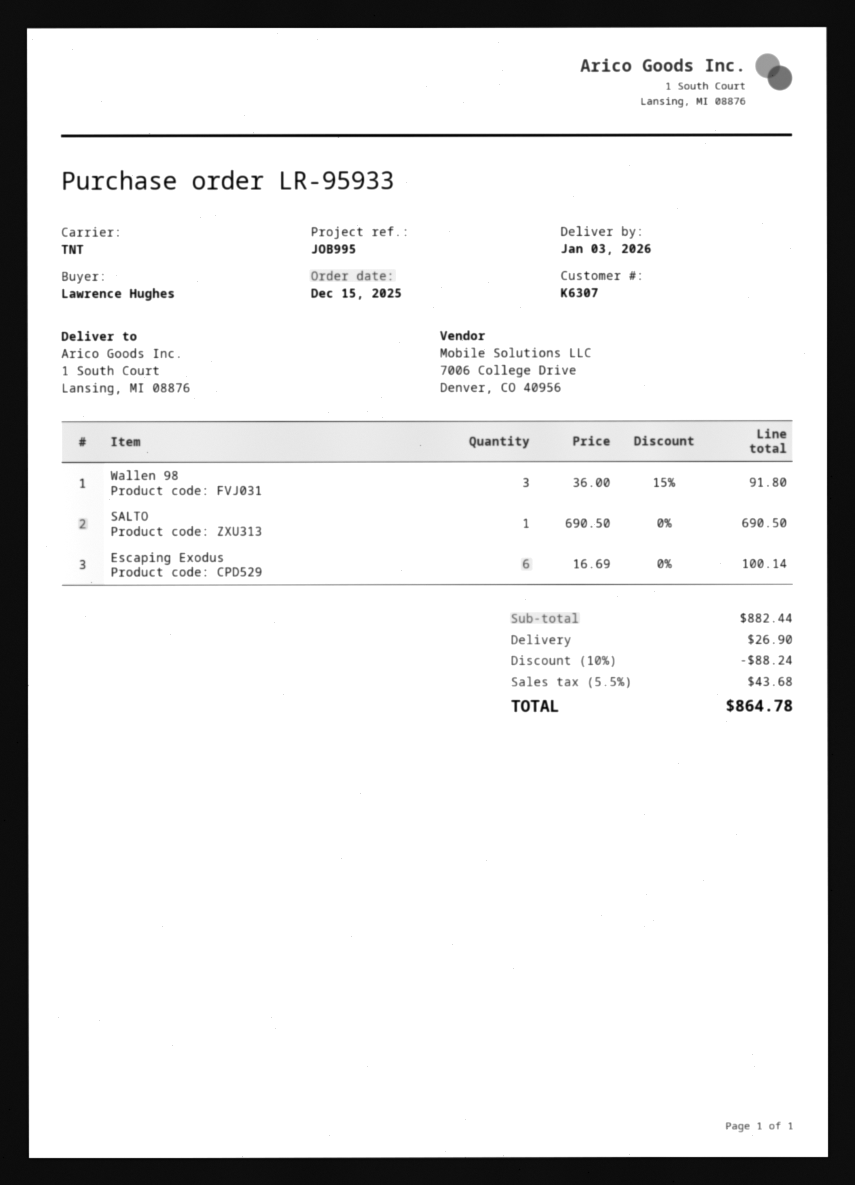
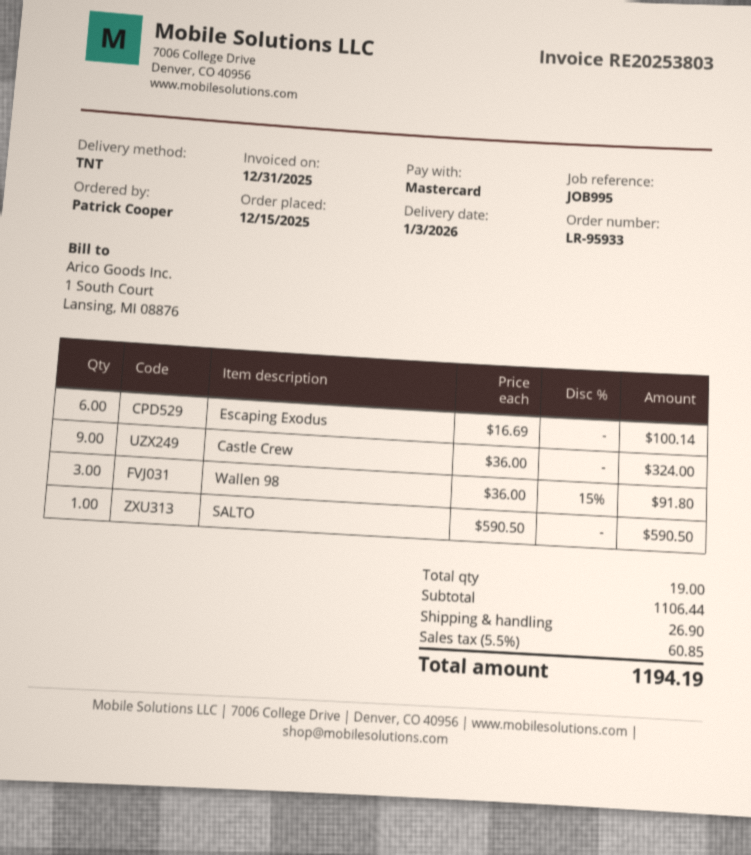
ordered by: Lawrence Hughes -> Patrick Cooper
SALTO: 1 x 690.50 = 690.50 -> 1 x 590.50 = 590.50
Castle Crew: none -> 9 x 36.00 = 324.00
subtotal: 882.44 -> 1106.44
discount: 10% = 88.24 -> none
tax: 5.5% = 43.68 -> 5.5% = 60.85
total: 864.78 -> 1194.19

